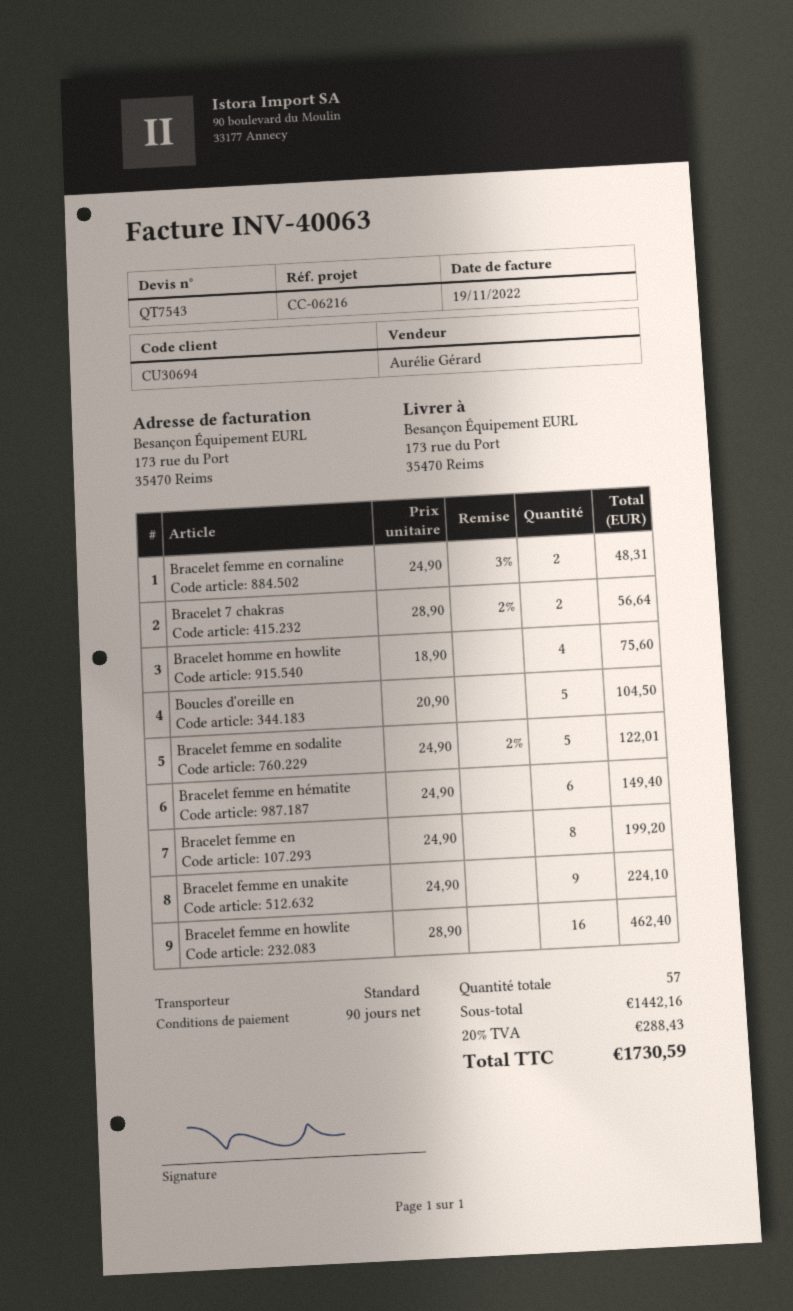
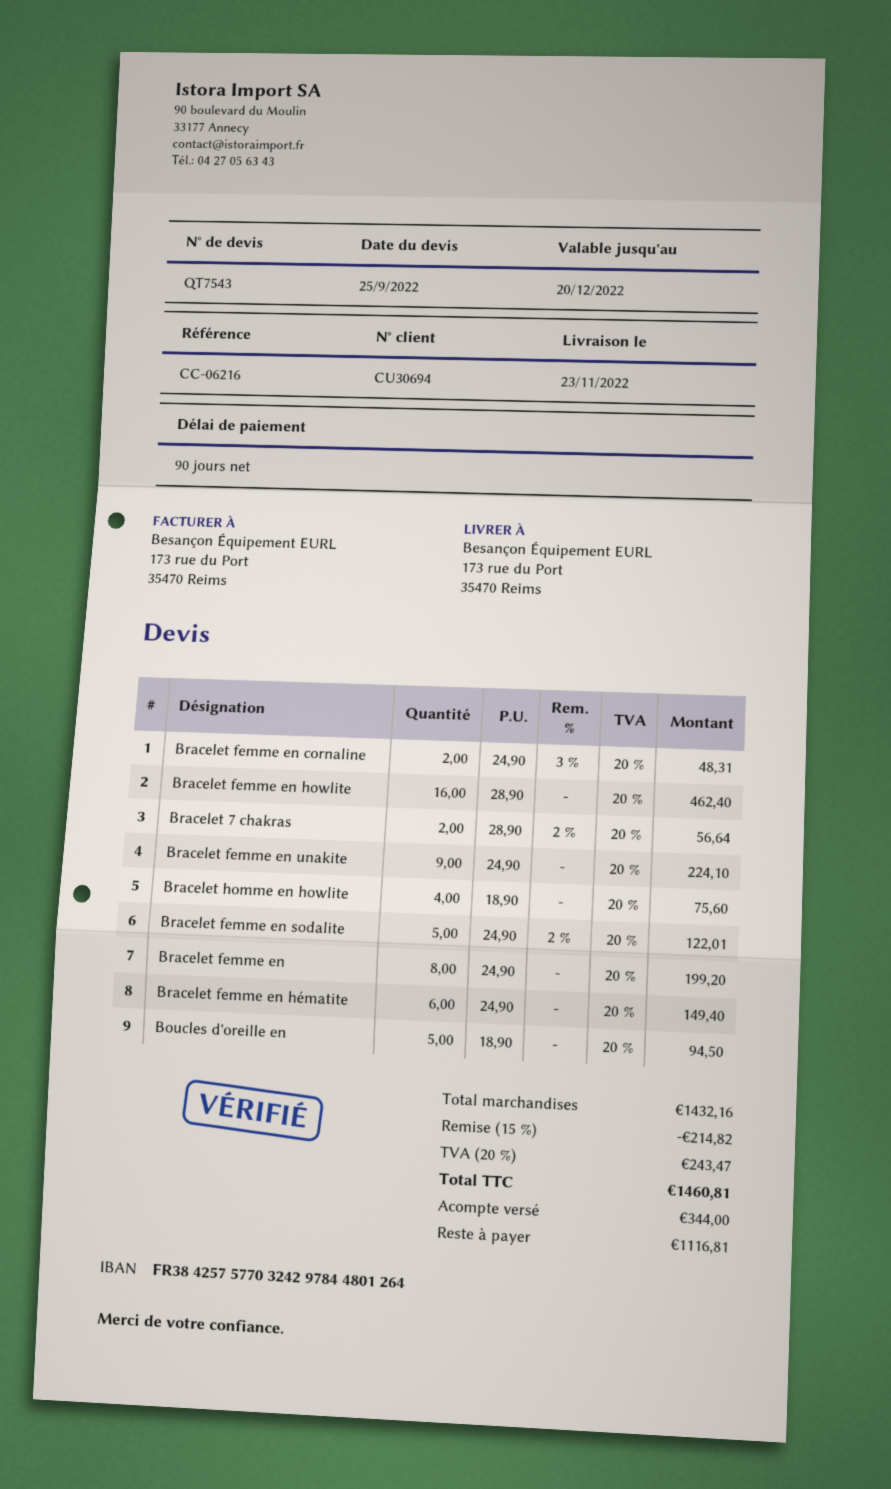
Boucles d'oreille en: 5 x 20.90 = 104.50 -> 5 x 18.90 = 94.50
subtotal: 1442.16 -> 1432.16
discount: none -> 15% = 214.82
tax: 20% = 288.43 -> 20% = 243.47
total: 1730.59 -> 1460.81

